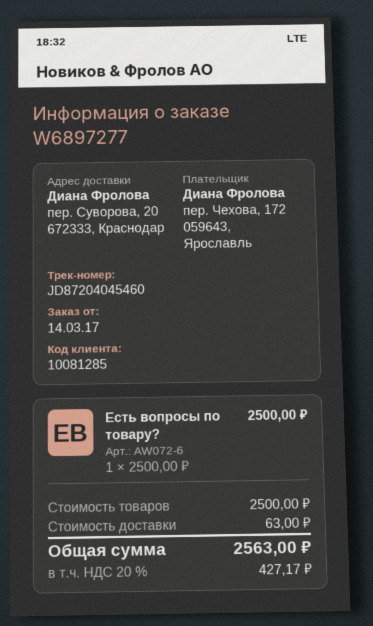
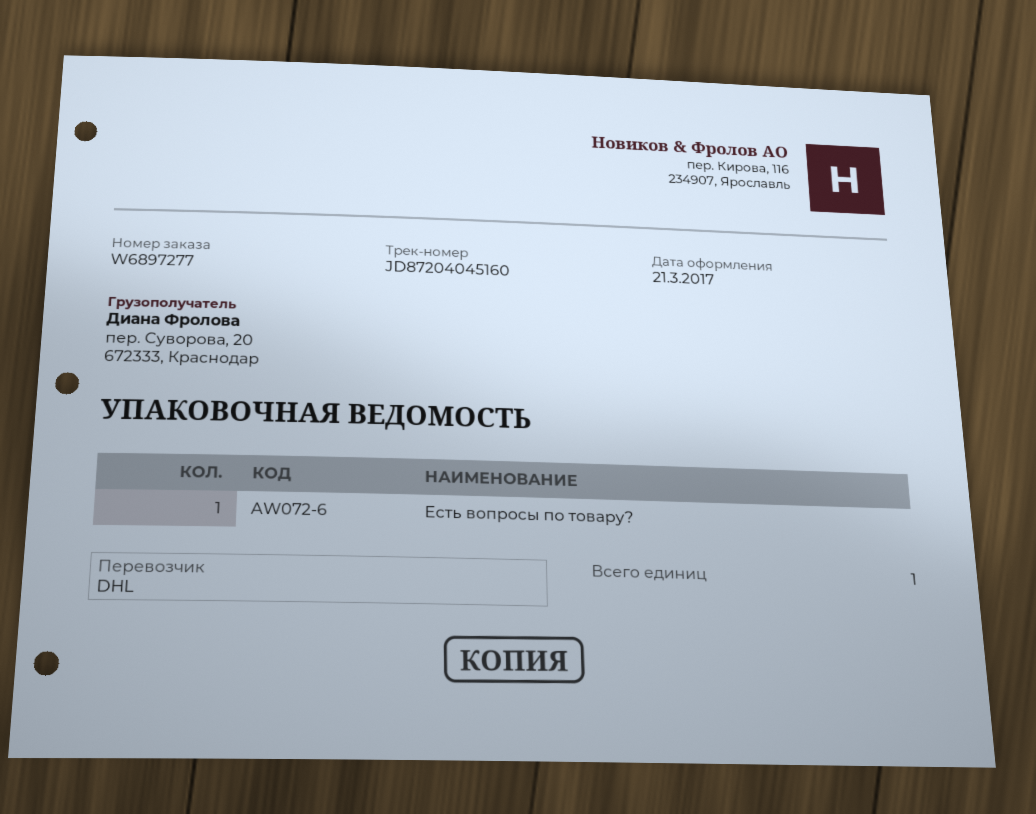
order date: 2017-03-14 -> 2017-03-21
tracking number: JD87204045460 -> JD87204045160

